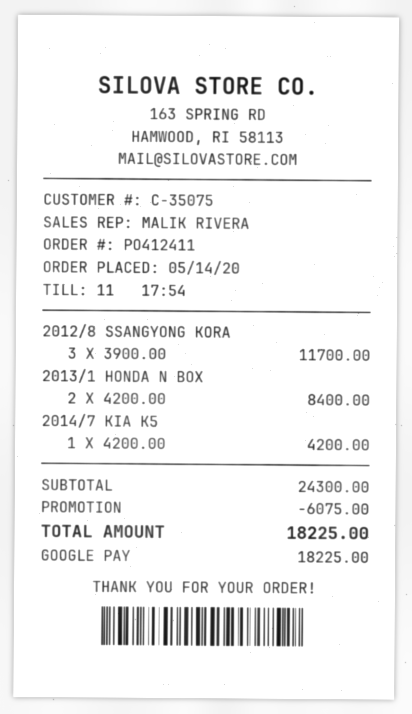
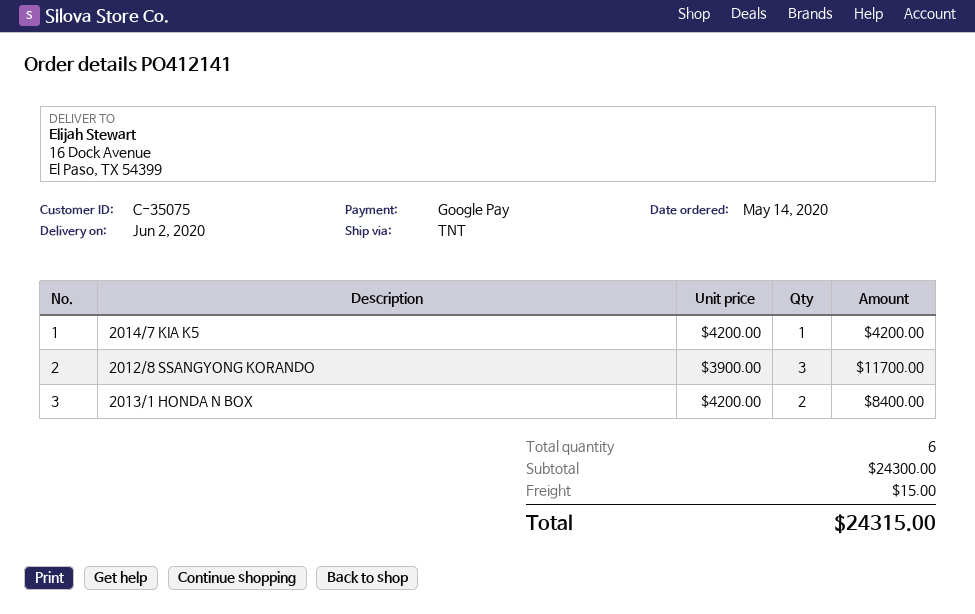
order number: PO412411 -> PO412141
discount: 6075.00 -> none
shipping: none -> 15.00
total: 18225.00 -> 24315.00

